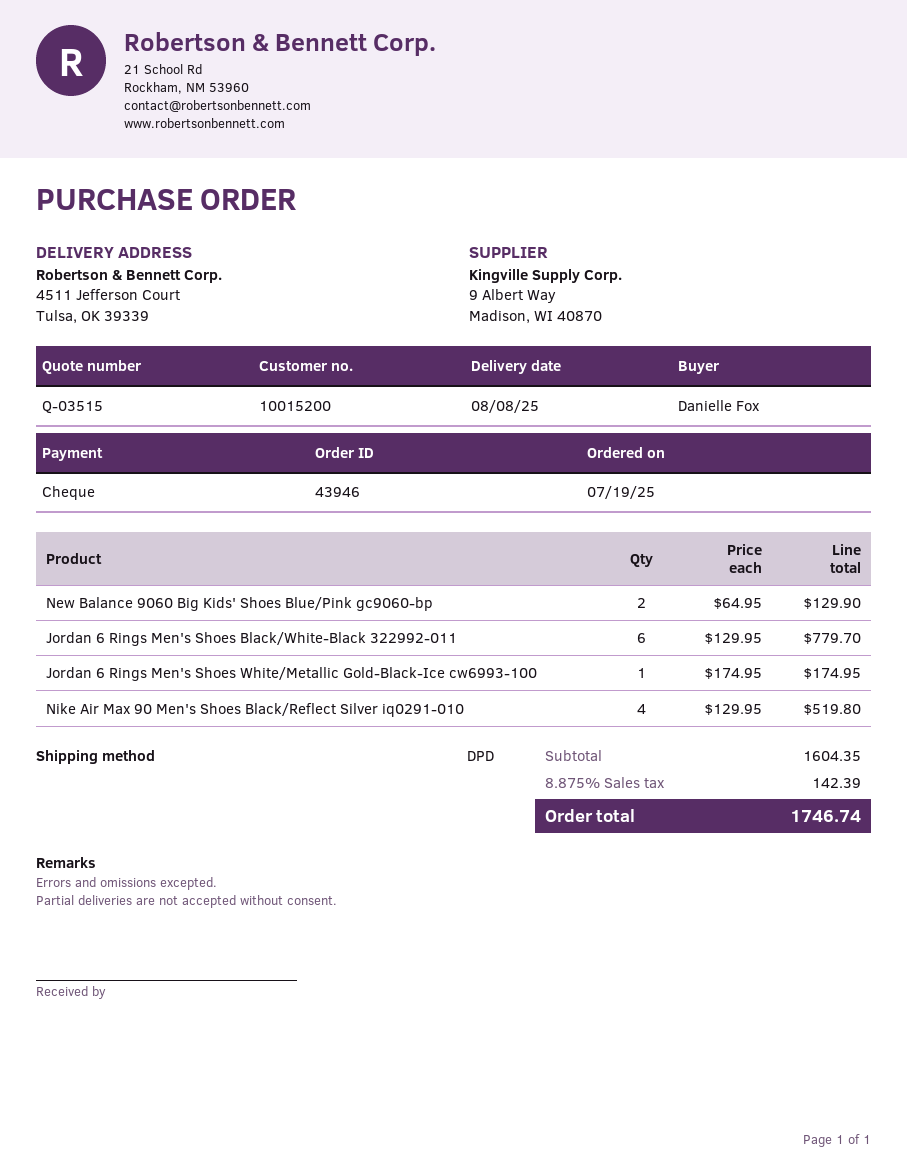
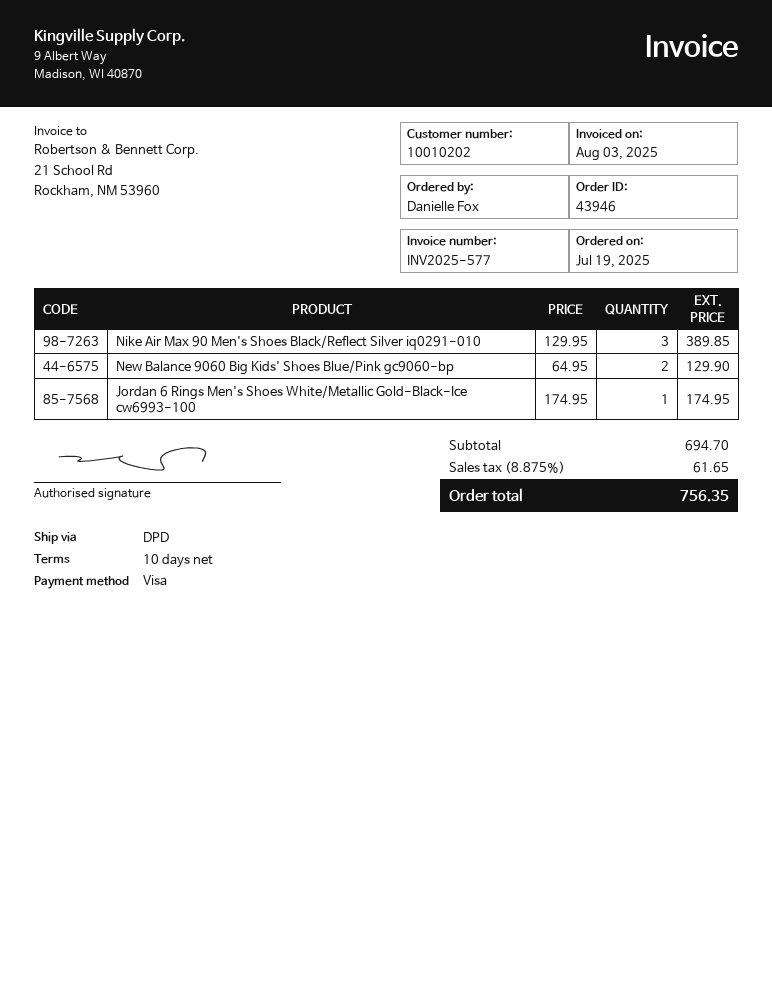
customer number: 10015200 -> 10010202
payment method: cheque -> Visa
Jordan 6 Rings Men's Shoes Black/White-Black 322992-011: 6 x 129.95 = 779.70 -> none
Nike Air Max 90 Men's Shoes Black/Reflect Silver iq0291-010: 4 x 129.95 = 519.80 -> 3 x 129.95 = 389.85
subtotal: 1604.35 -> 694.70
tax: 8.875% = 142.39 -> 8.875% = 61.65
total: 1746.74 -> 756.35

